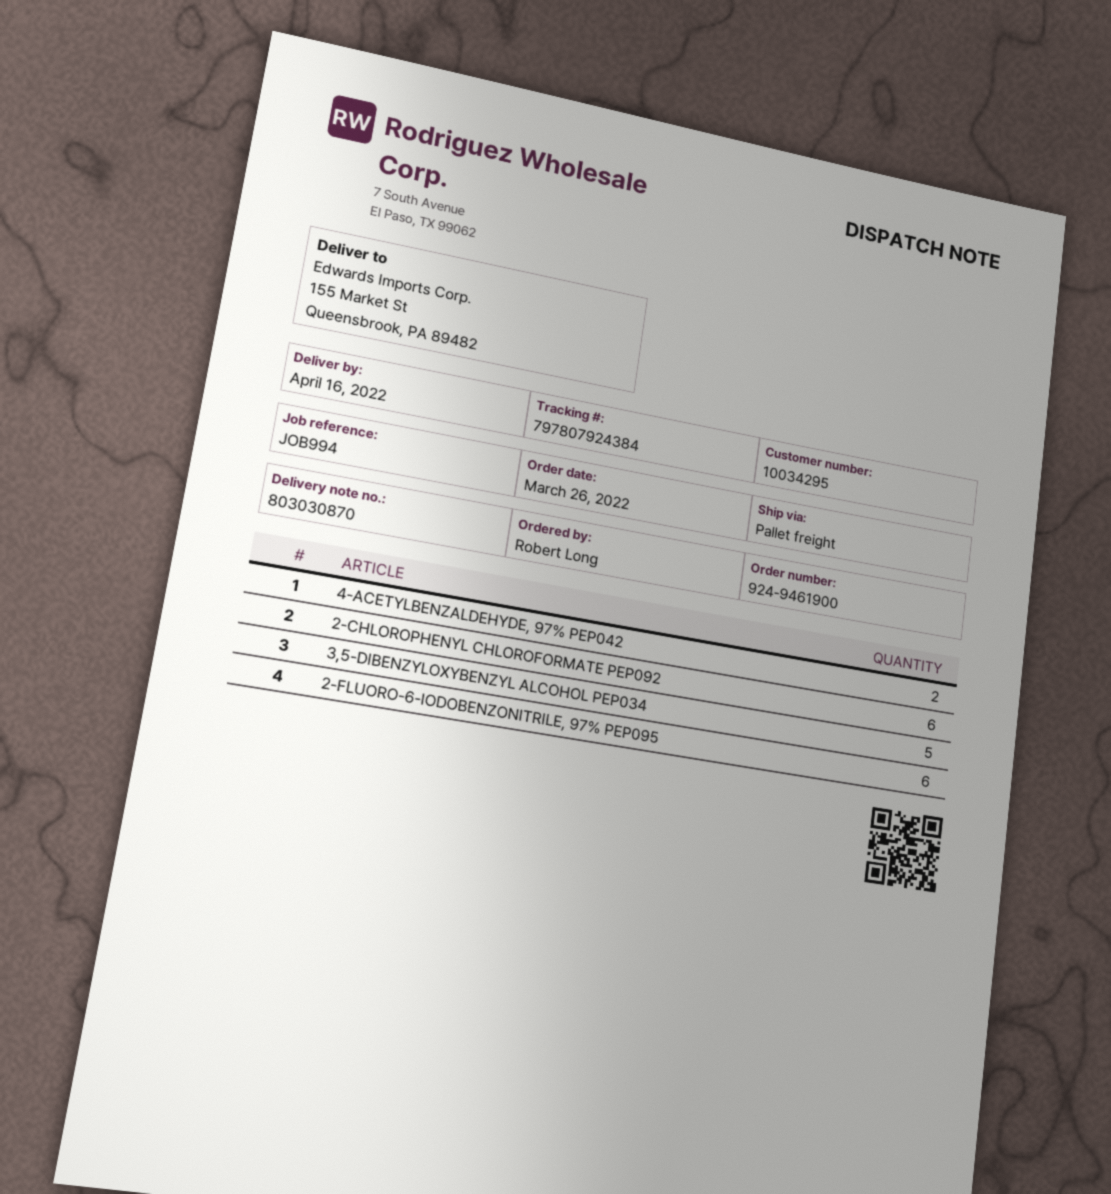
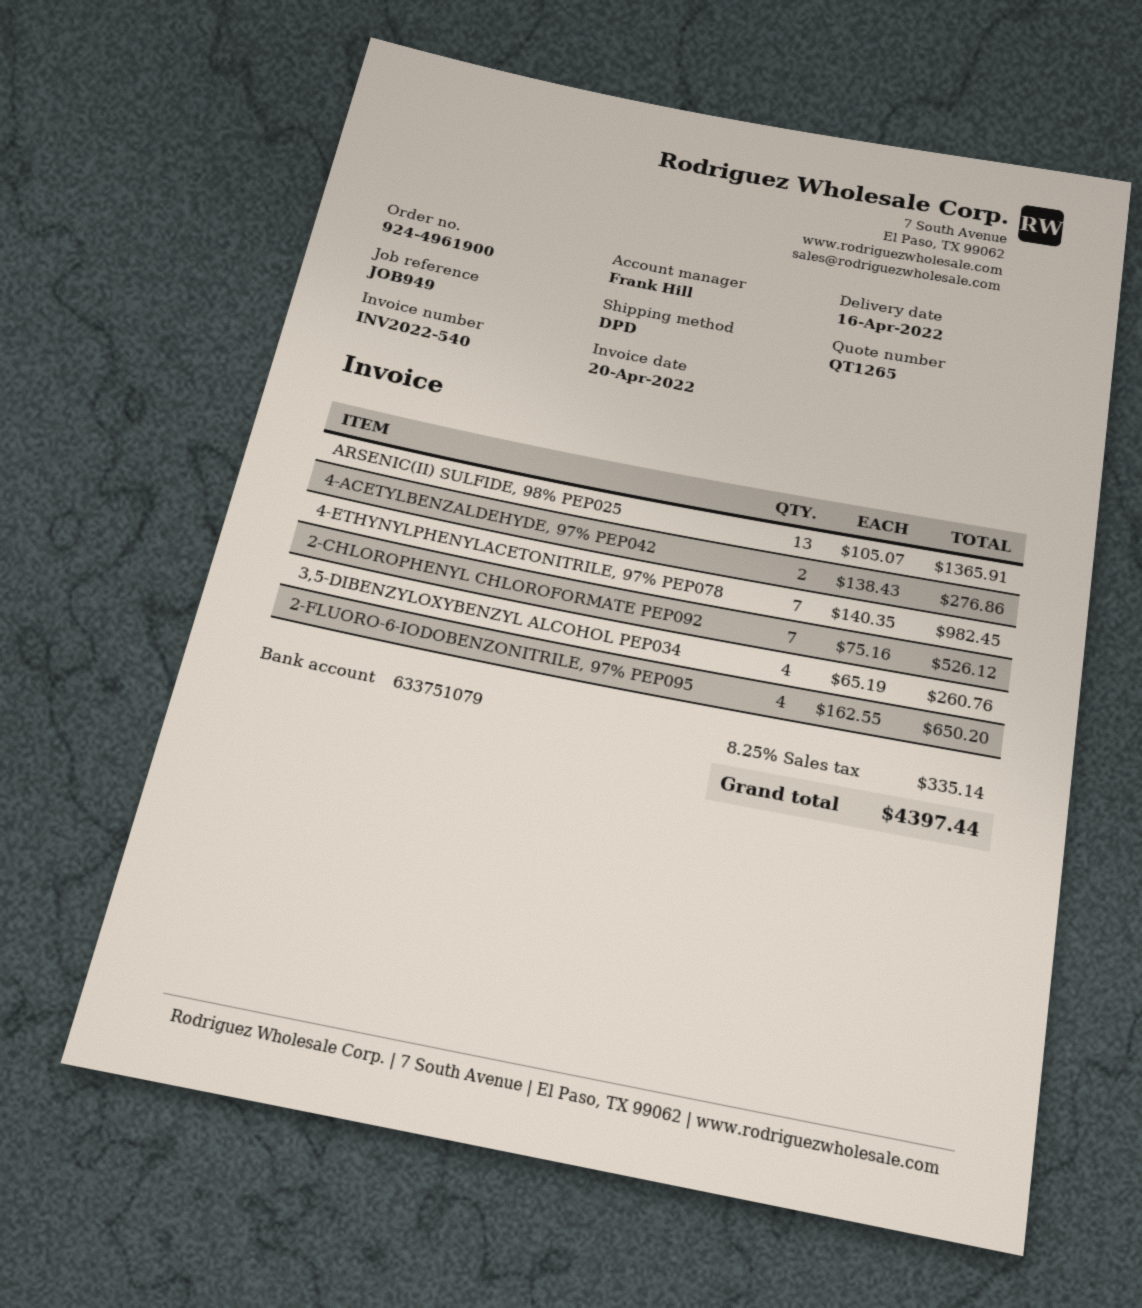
order number: 924-9461900 -> 924-4961900
reference: JOB994 -> JOB949
shipping method: pallet freight -> DPD
2-CHLOROPHENYL CHLOROFORMATE PEP092: 6 -> 7
3,5-DIBENZYLOXYBENZYL ALCOHOL PEP034: 5 -> 4
2-FLUORO-6-IODOBENZONITRILE, 97% PEP095: 6 -> 4
ARSENIC(II) SULFIDE, 98% PEP025: none -> 13
4-ETHYNYLPHENYLACETONITRILE, 97% PEP078: none -> 7

